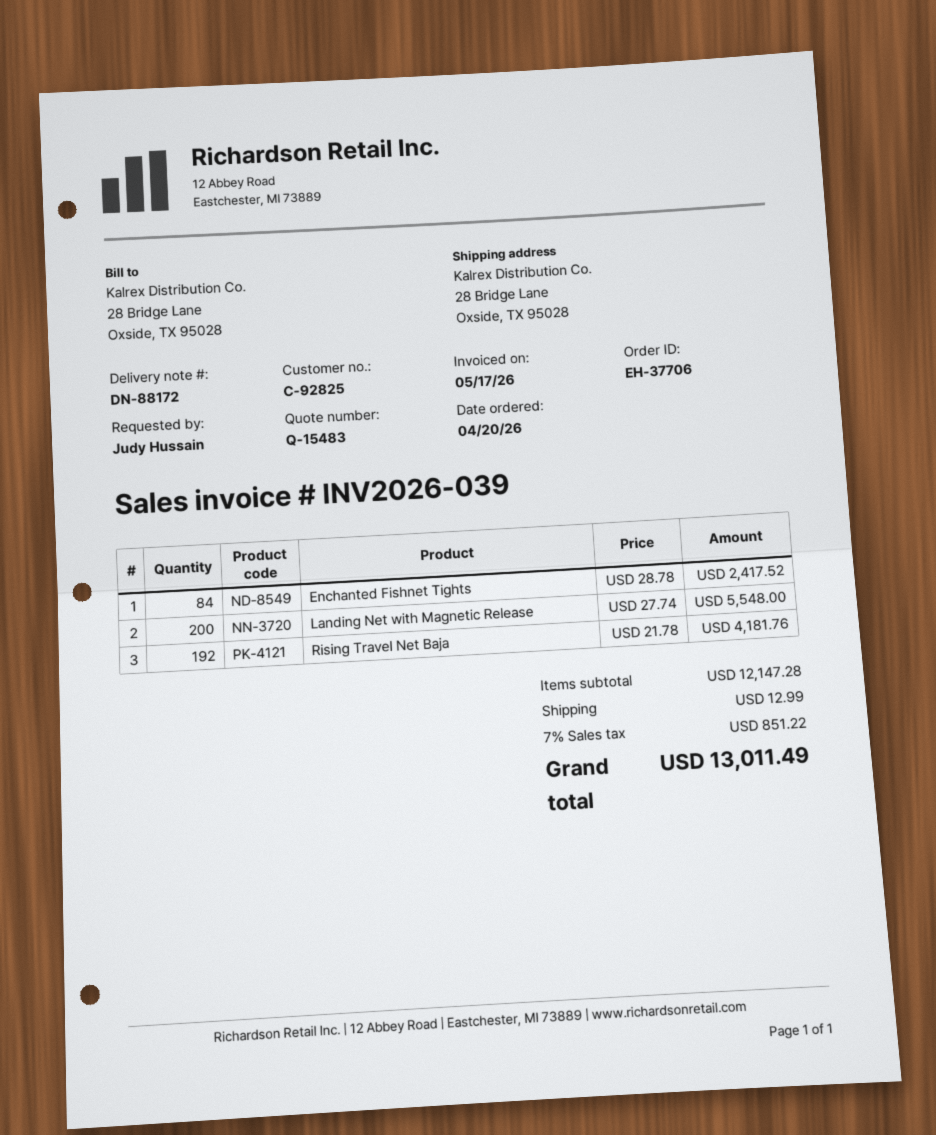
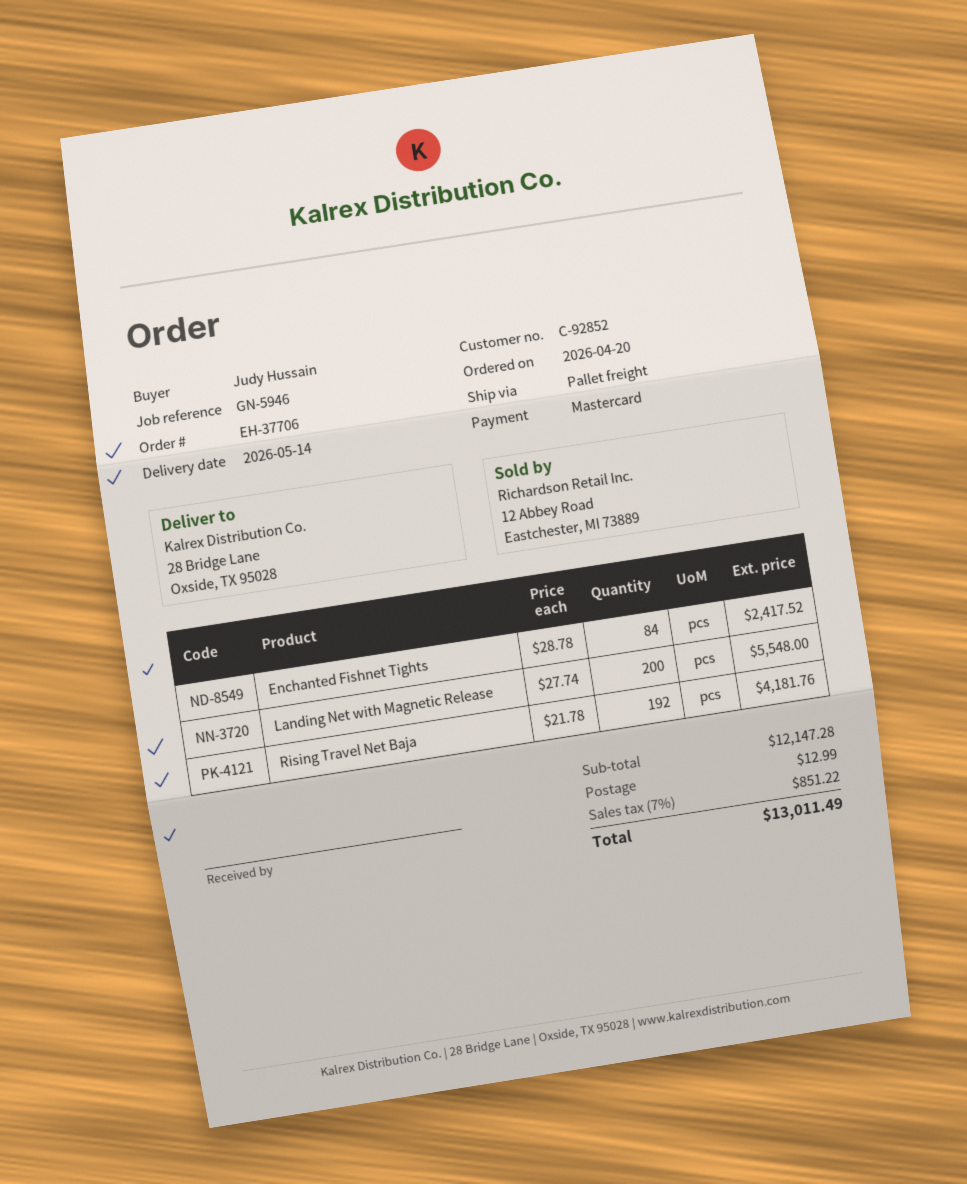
customer number: C-92825 -> C-92852

